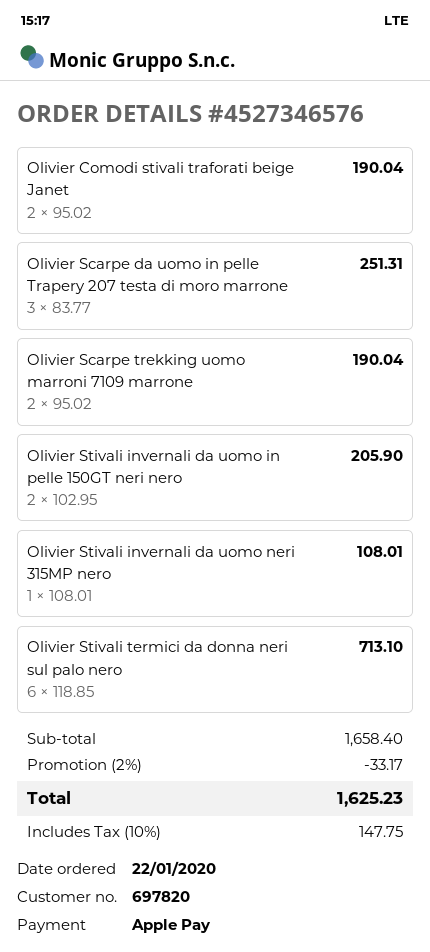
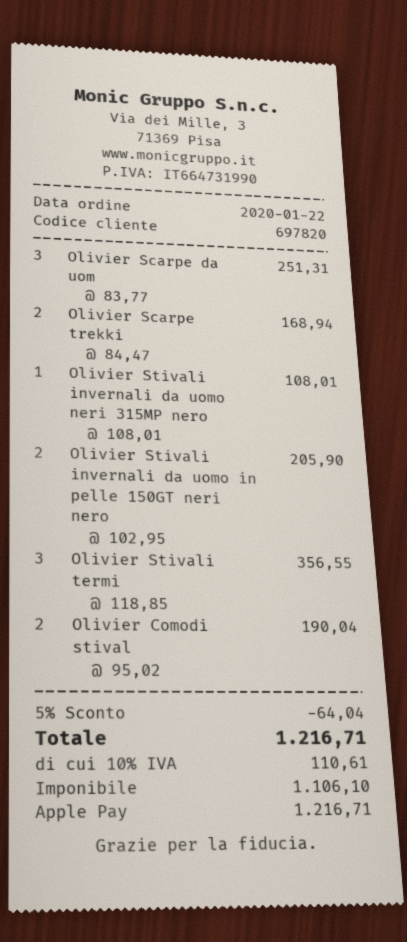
Olivier Scarpe trekking uomo marroni 7109 marrone: 2 x 95.02 = 190.04 -> 2 x 84.47 = 168.94
Olivier Stivali termici da donna neri sul palo nero: 6 x 118.85 = 713.10 -> 3 x 118.85 = 356.55
discount: 2% = 33.17 -> 5% = 64.04
tax: 10% = 147.75 -> 10% = 110.61
total: 1625.23 -> 1216.71

